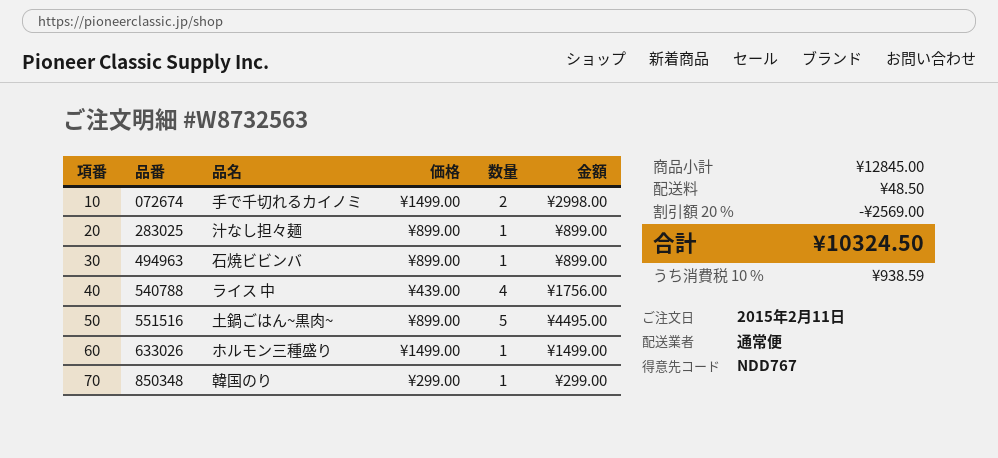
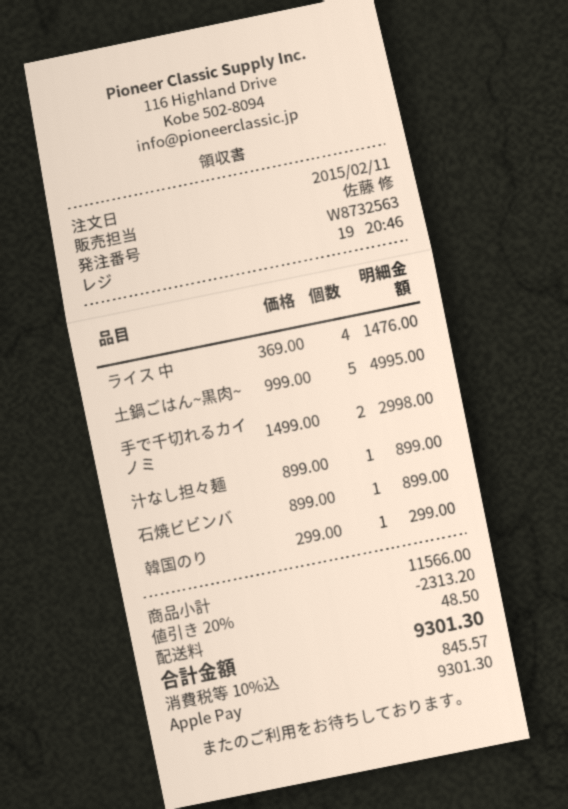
ライス 中: 4 x 439.00 = 1756.00 -> 4 x 369.00 = 1476.00
土鍋ごはん~黒肉~: 5 x 899.00 = 4495.00 -> 5 x 999.00 = 4995.00
ホルモン三種盛り: 1 x 1499.00 = 1499.00 -> none
subtotal: 12845.00 -> 11566.00
discount: 20% = 2569.00 -> 20% = 2313.20
tax: 10% = 938.59 -> 10% = 845.57
total: 10324.50 -> 9301.30

